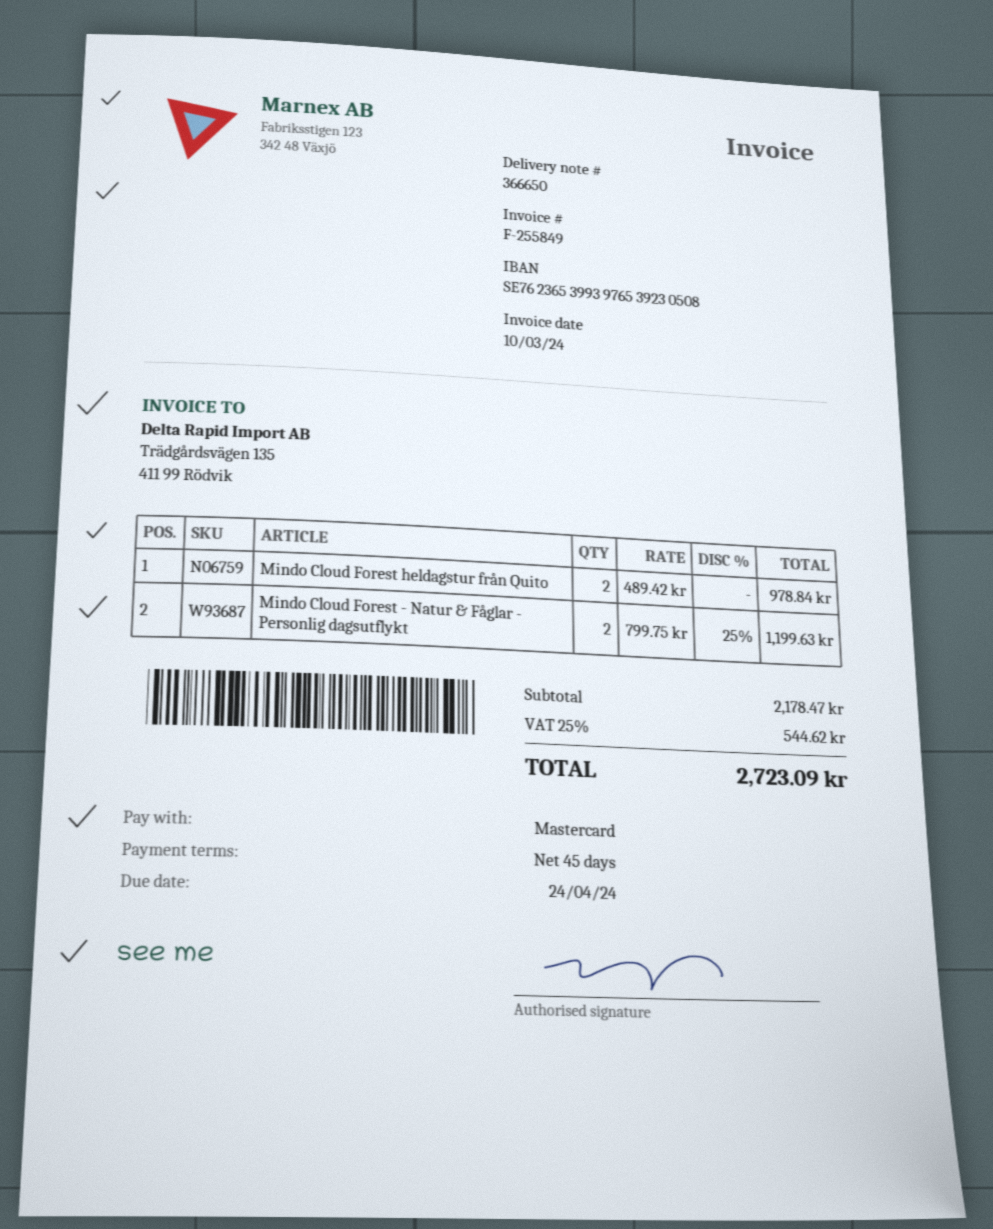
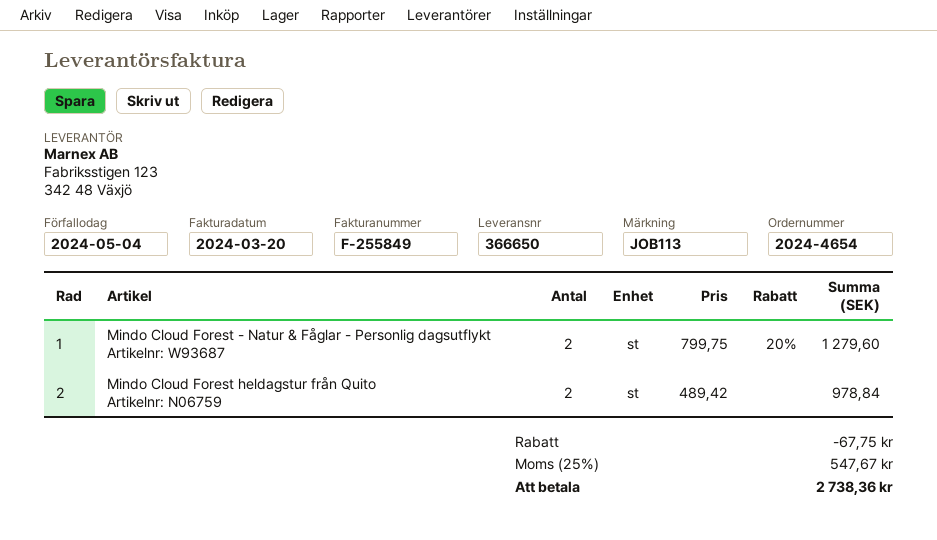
invoice date: 2024-03-10 -> 2024-03-20
due date: 2024-04-24 -> 2024-05-04
Mindo Cloud Forest - Natur & Fåglar - Personlig dagsutflykt: 2 x 799.75 - 25% = 1199.63 -> 2 x 799.75 - 20% = 1279.60
discount: none -> 67.75
tax: 25% = 544.62 -> 25% = 547.67
total: 2723.09 -> 2738.36

